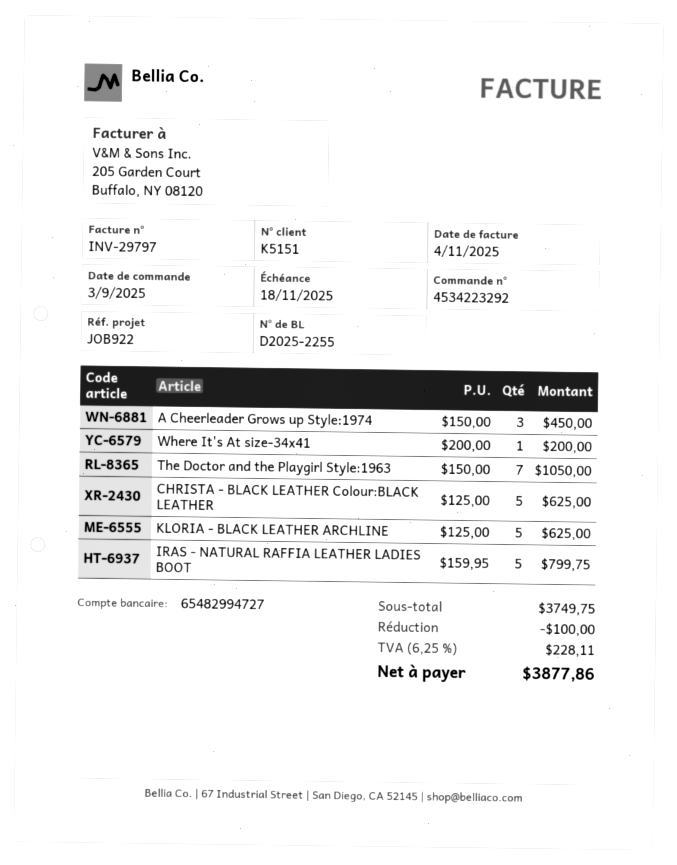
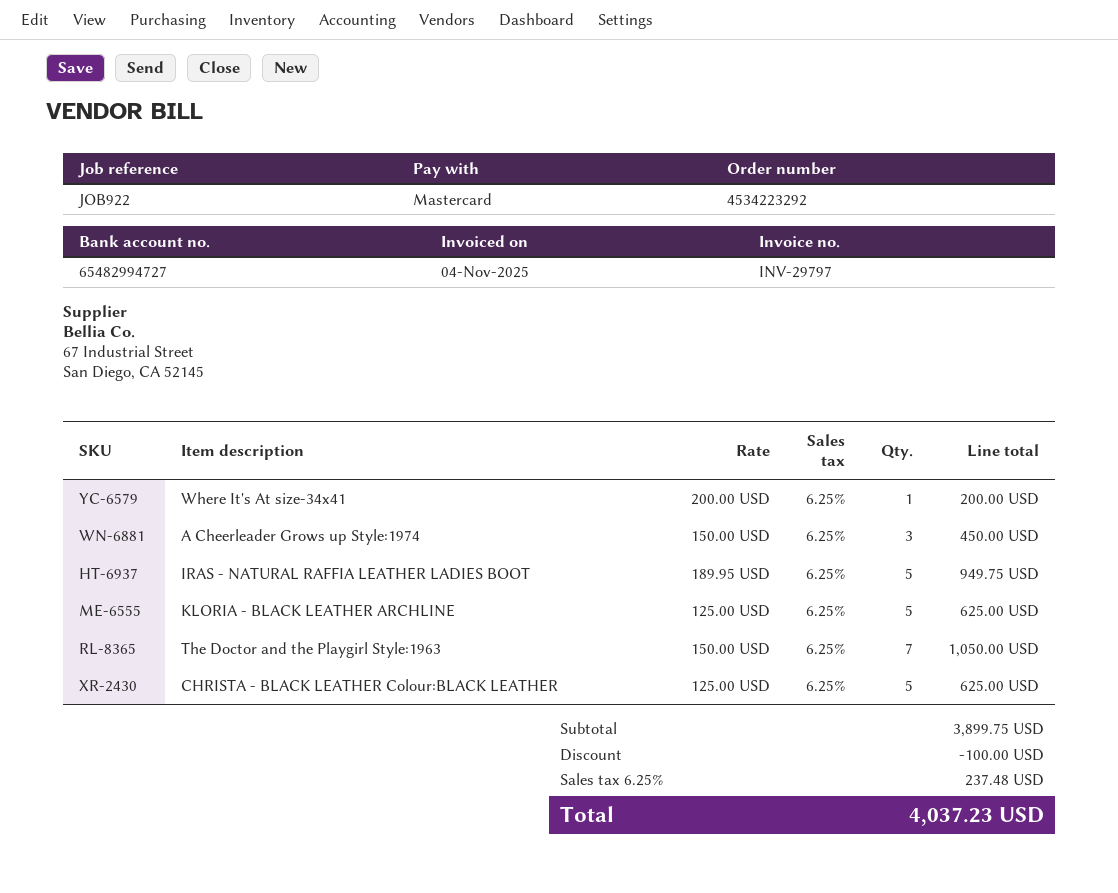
IRAS - NATURAL RAFFIA LEATHER LADIES BOOT: 5 x 159.95 = 799.75 -> 5 x 189.95 = 949.75
subtotal: 3749.75 -> 3899.75
tax: 6.25% = 228.11 -> 6.25% = 237.48
total: 3877.86 -> 4037.23

